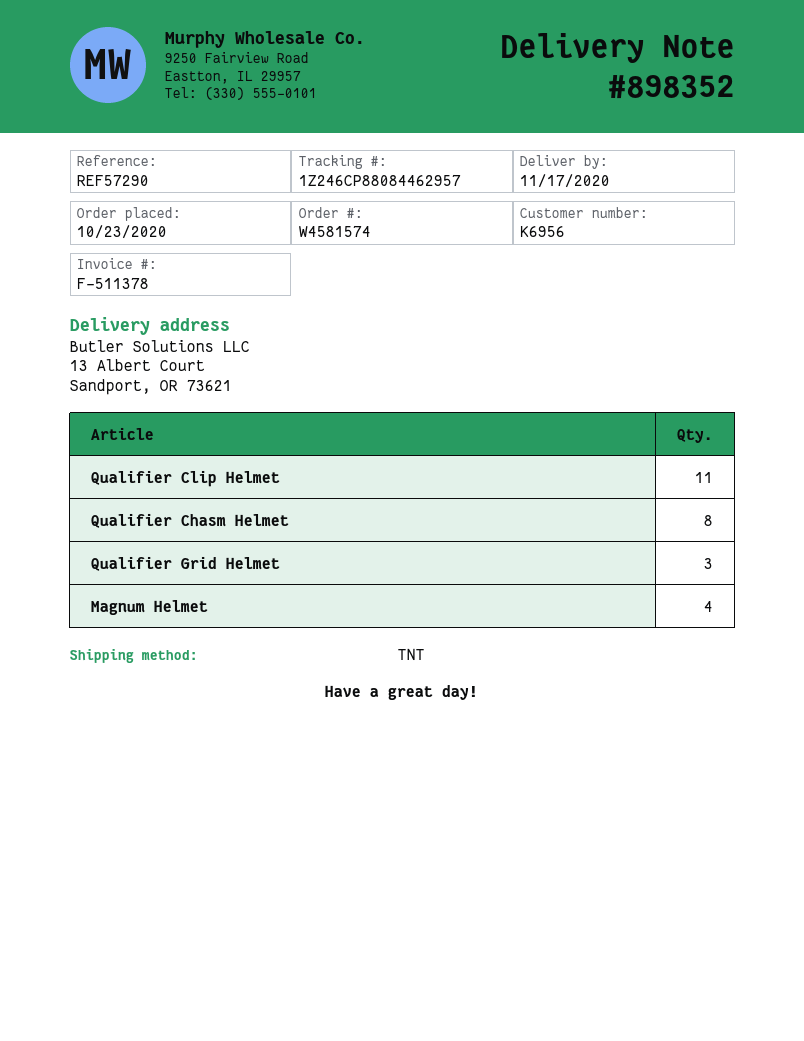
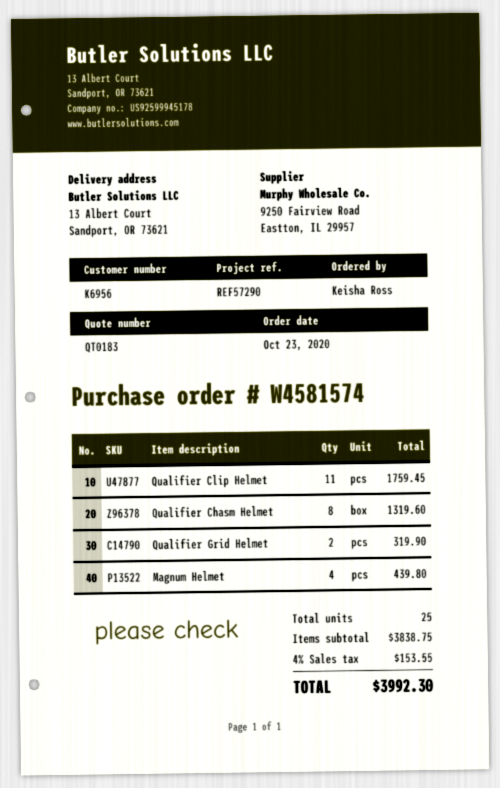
Qualifier Grid Helmet: 3 -> 2

